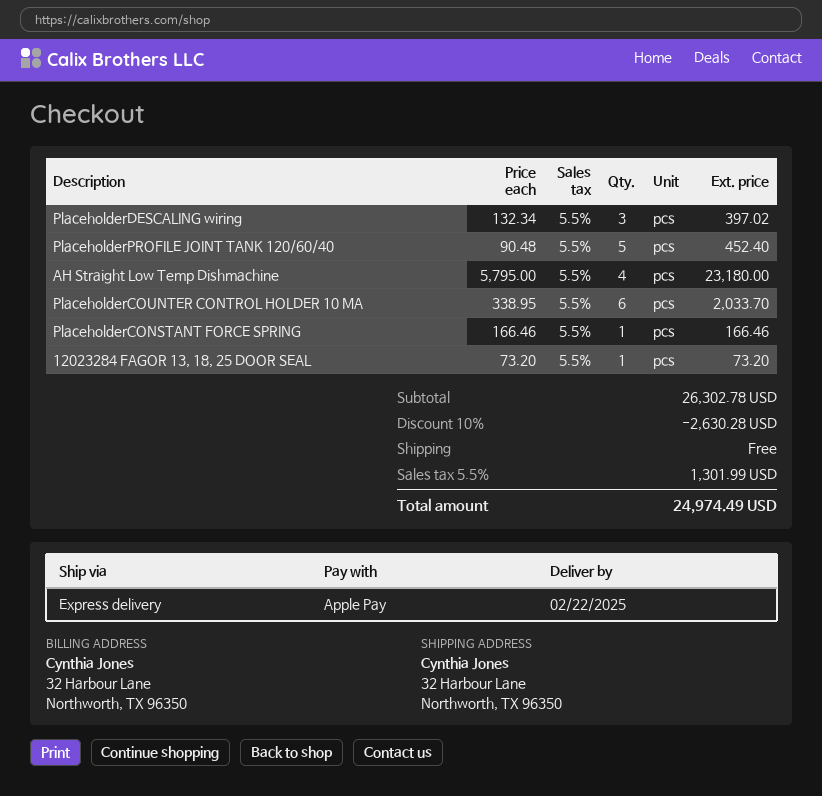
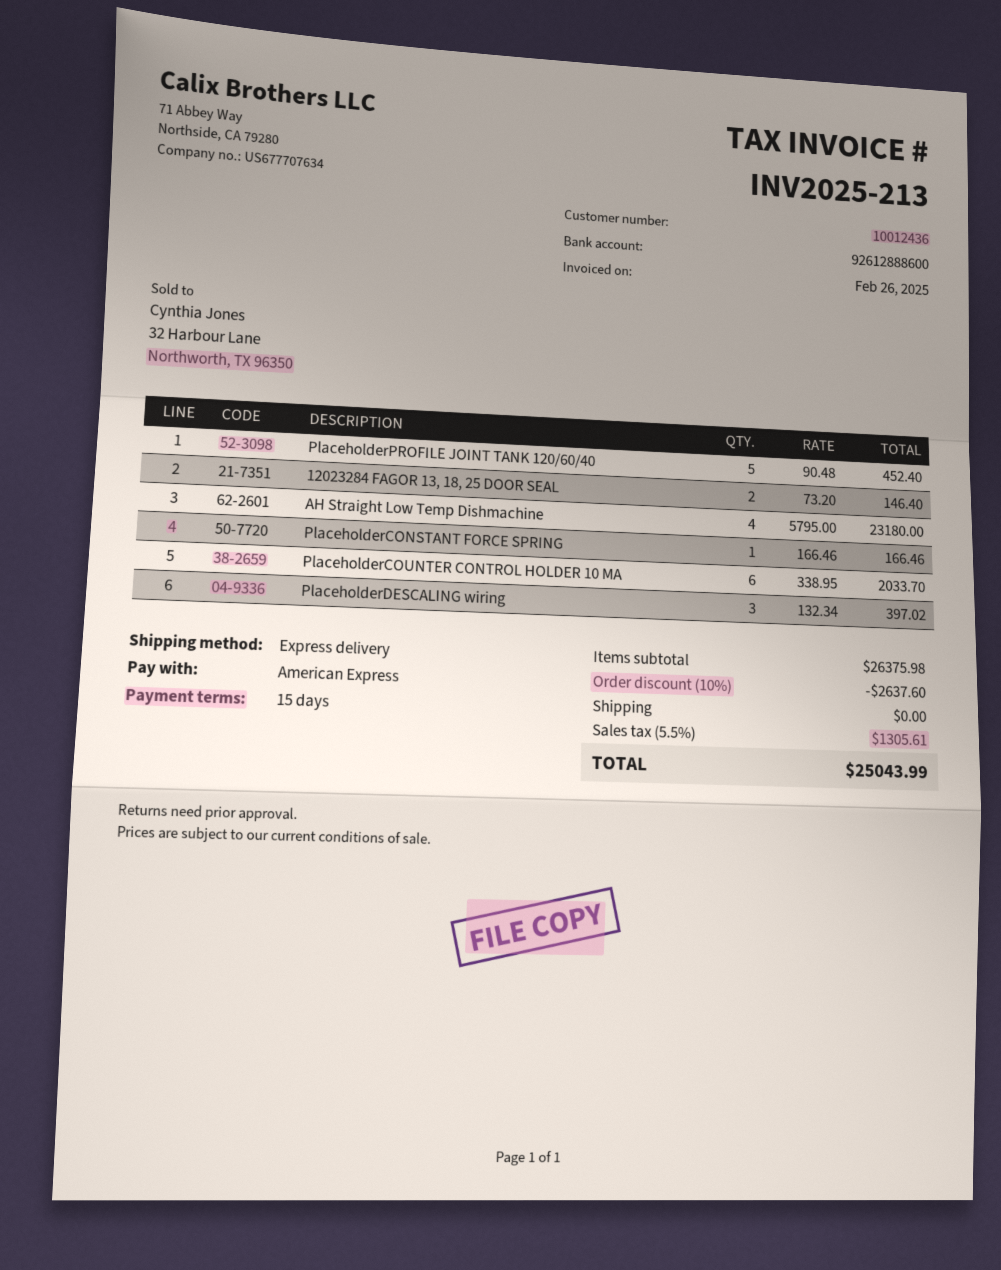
payment method: Apple Pay -> American Express
12023284 FAGOR 13, 18, 25 DOOR SEAL: 1 x 73.20 = 73.20 -> 2 x 73.20 = 146.40
subtotal: 26302.78 -> 26375.98
discount: 10% = 2630.28 -> 10% = 2637.60
tax: 5.5% = 1301.99 -> 5.5% = 1305.61
total: 24974.49 -> 25043.99

